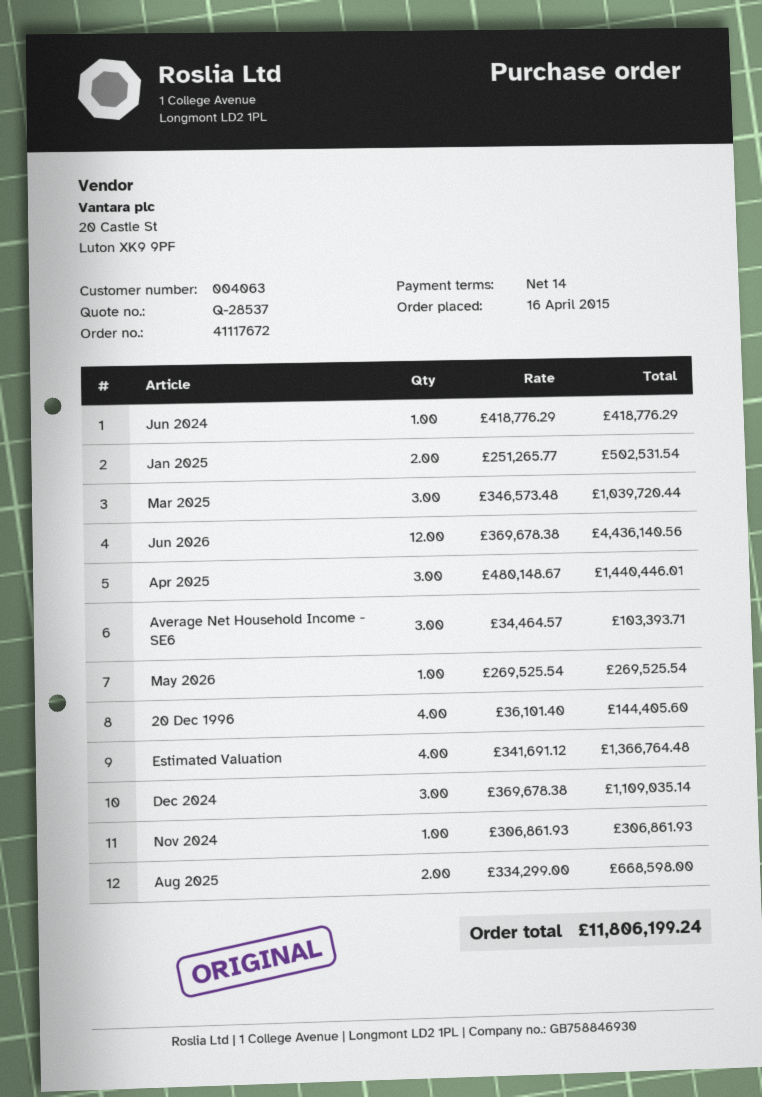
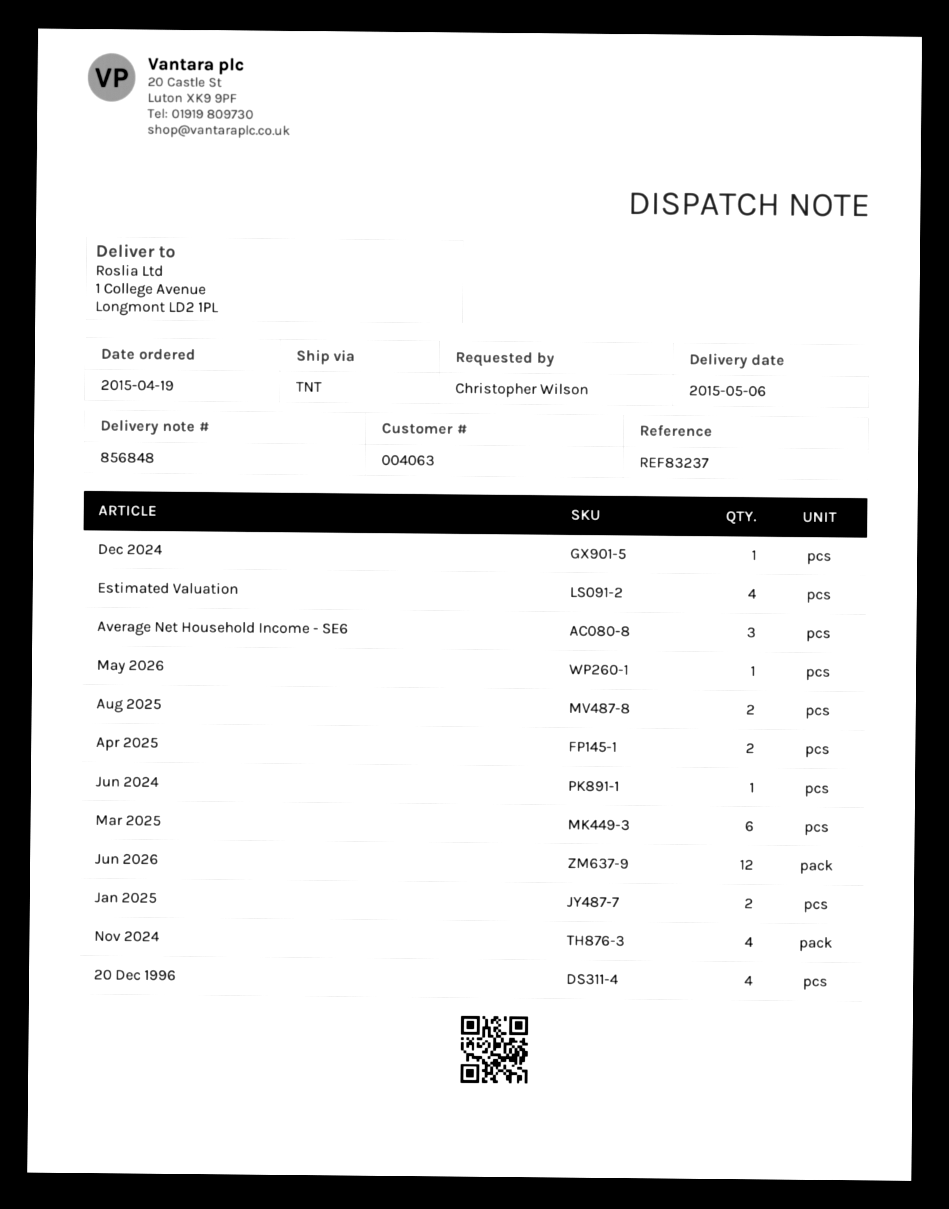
order date: 2015-04-16 -> 2015-04-19
Mar 2025: 3 -> 6
Apr 2025: 3 -> 2
Dec 2024: 3 -> 1
Nov 2024: 1 -> 4

